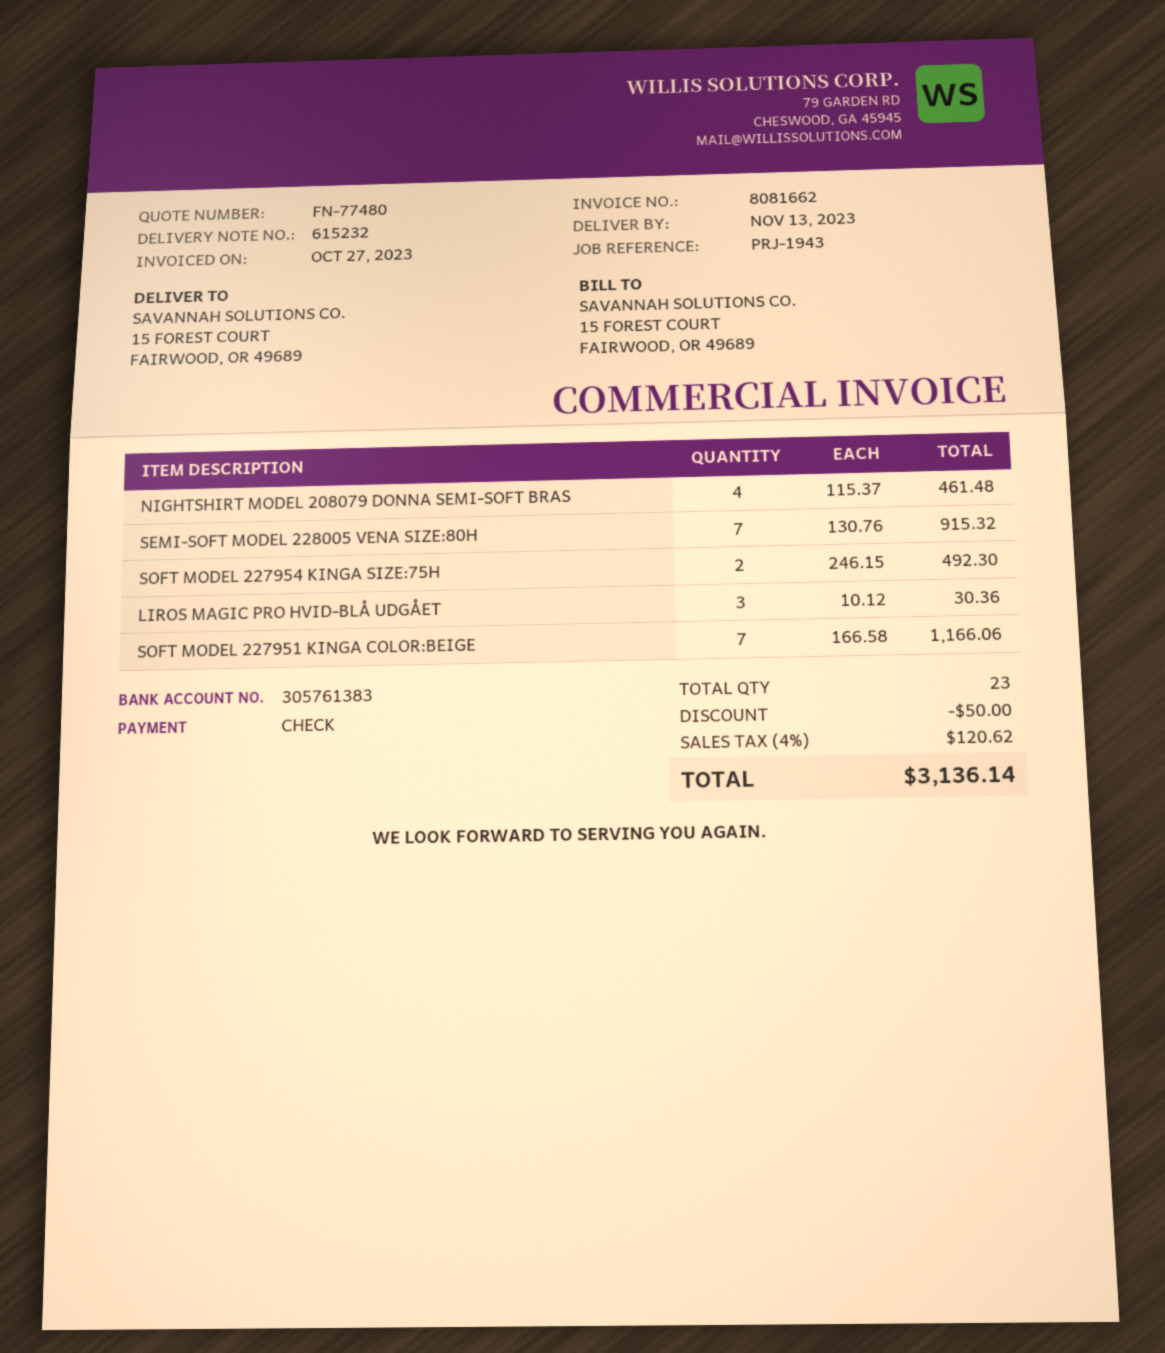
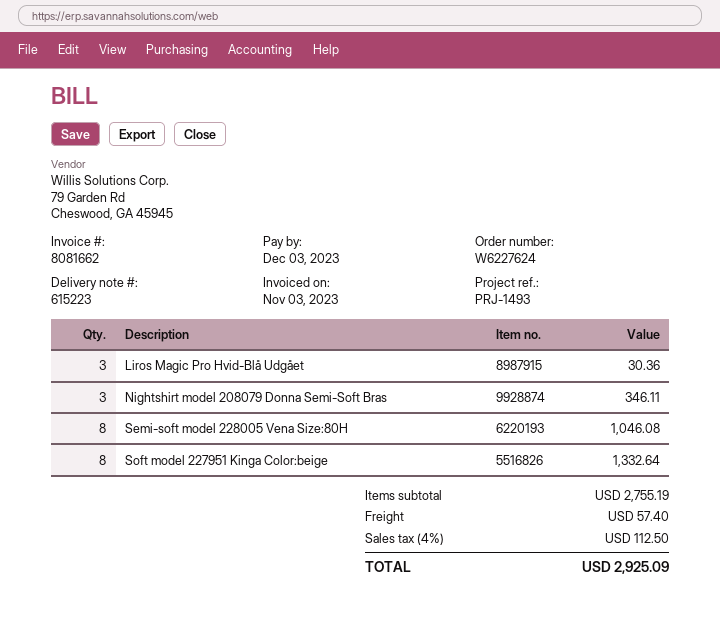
delivery note number: 615232 -> 615223
invoice date: 2023-10-27 -> 2023-11-03
reference: PRJ-1943 -> PRJ-1493
NIGHTSHIRT MODEL 208079 DONNA SEMI-SOFT BRAS: 4 for 461.48 -> 3 for 346.11
SEMI-SOFT MODEL 228005 VENA SIZE:80H: 7 for 915.32 -> 8 for 1046.08
SOFT MODEL 227954 KINGA SIZE:75H: 2 for 492.30 -> none
SOFT MODEL 227951 KINGA COLOR:BEIGE: 7 for 1166.06 -> 8 for 1332.64
discount: 50.00 -> none
shipping: none -> 57.40
tax: 4% = 120.62 -> 4% = 112.50
total: 3136.14 -> 2925.09

